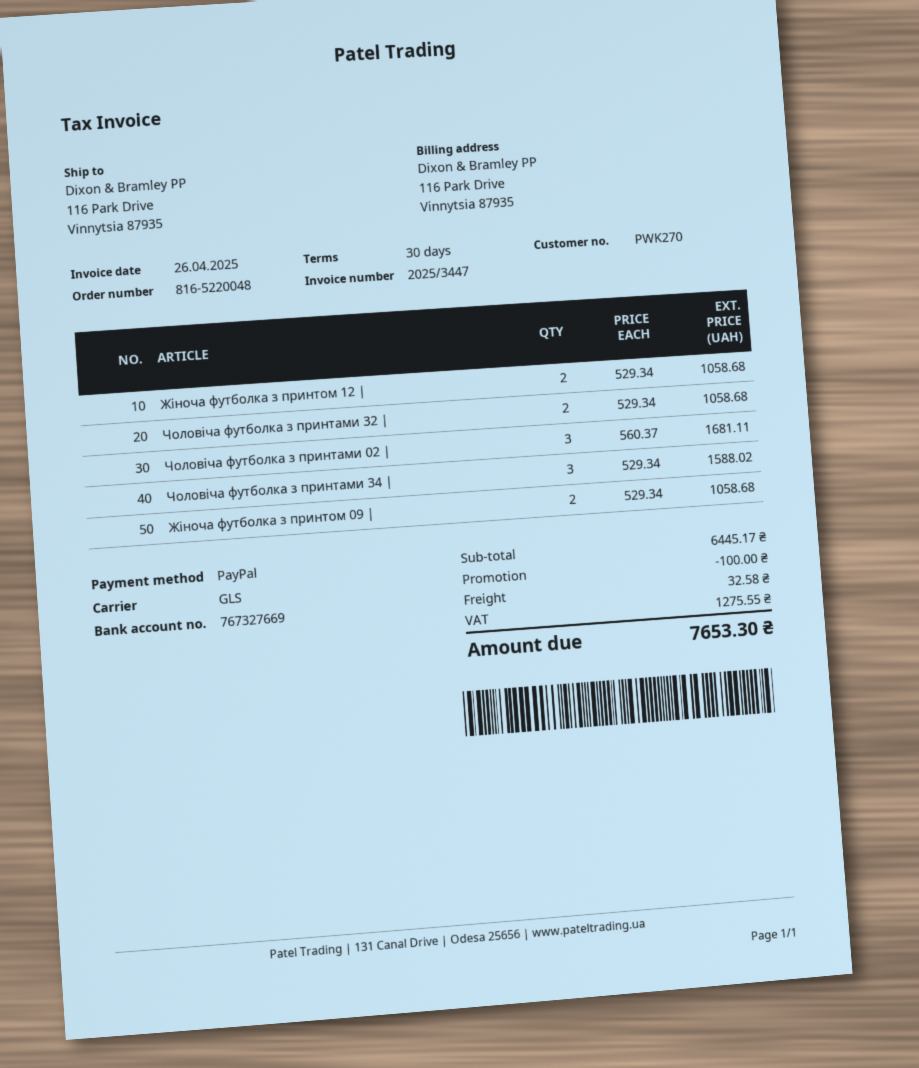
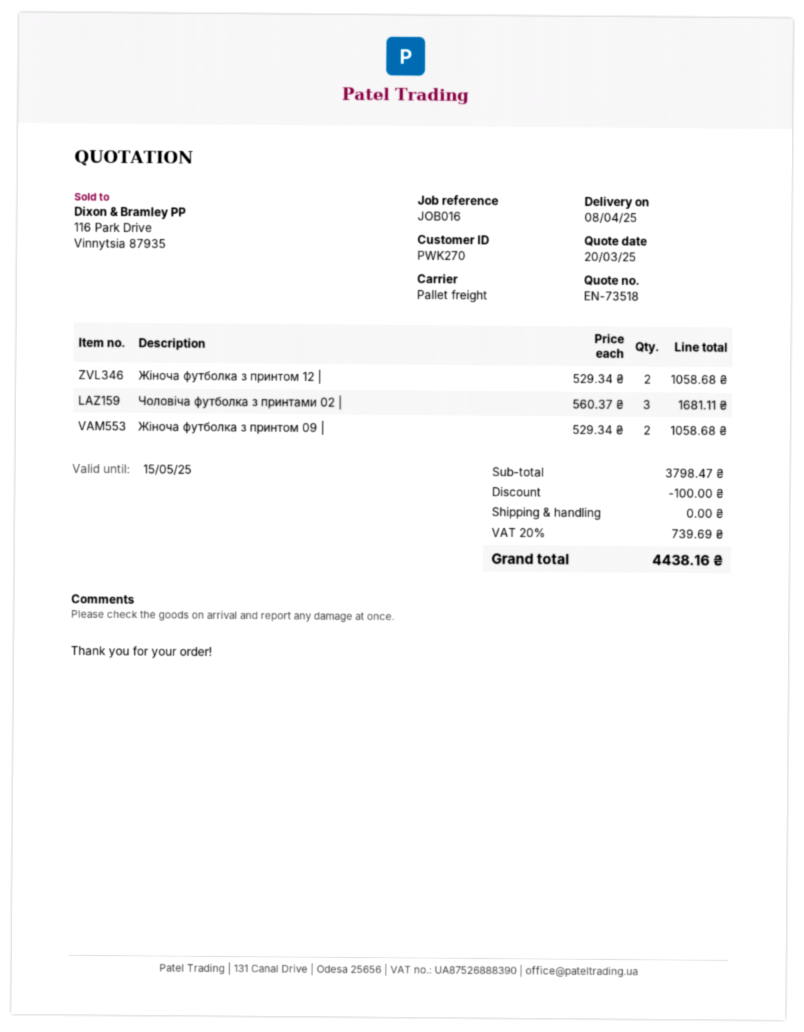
shipping method: GLS -> pallet freight
Чоловіча футболка з принтами 32 |: 2 x 529.34 = 1058.68 -> none
Чоловіча футболка з принтами 34 |: 3 x 529.34 = 1588.02 -> none
subtotal: 6445.17 -> 3798.47
shipping: 32.58 -> 0.00
tax: 1275.55 -> 739.69
total: 7653.30 -> 4438.16

